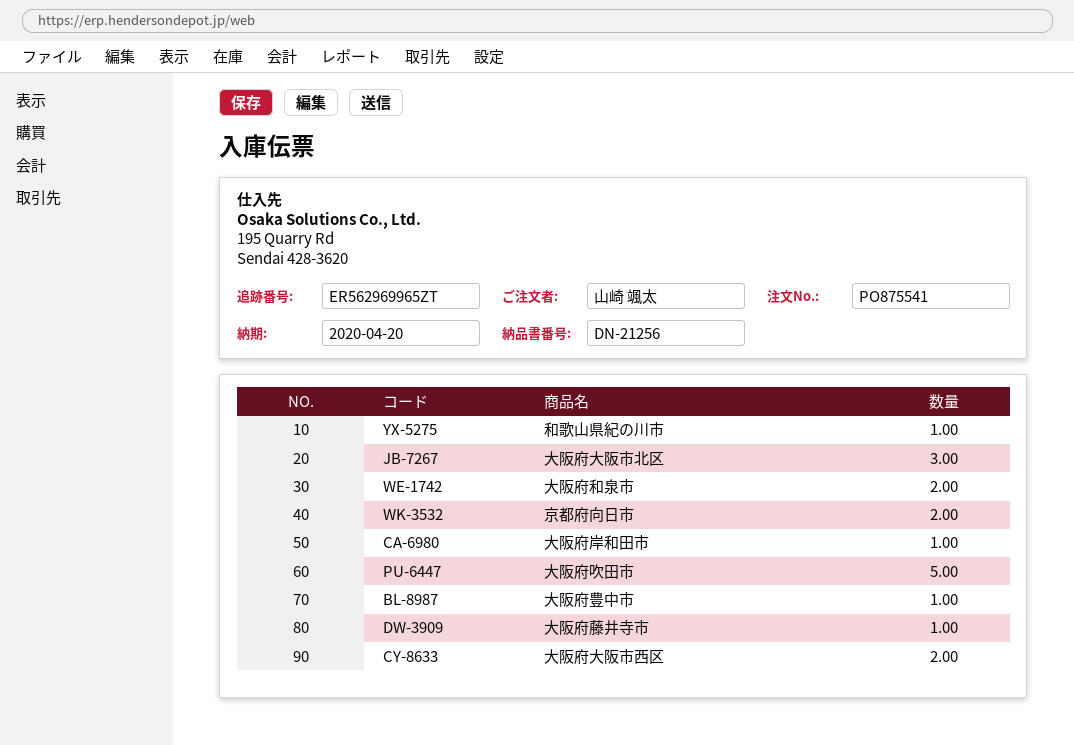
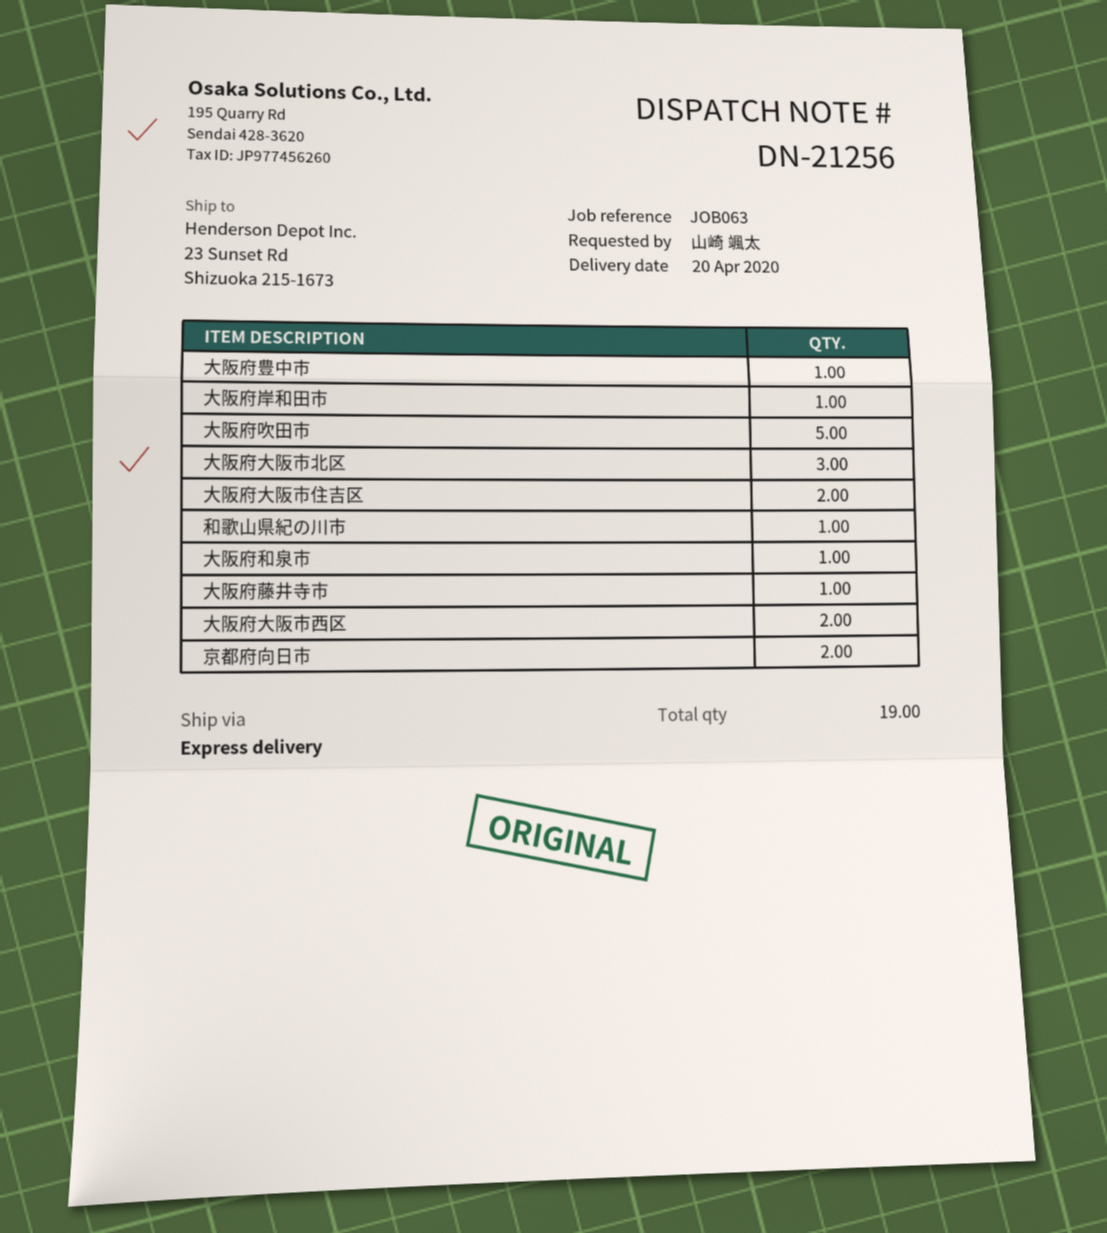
大阪府和泉市: 2 -> 1
大阪府大阪市住吉区: none -> 2

